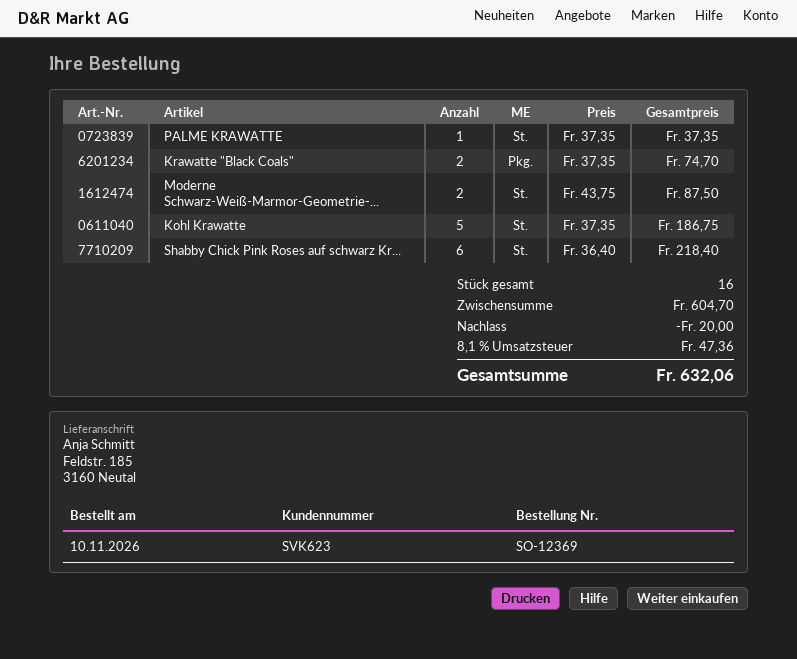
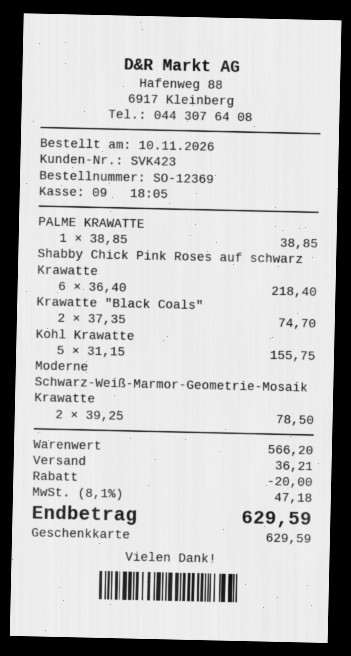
customer number: SVK623 -> SVK423
PALME KRAWATTE: 1 x 37.35 = 37.35 -> 1 x 38.85 = 38.85
Moderne Schwarz-Weiß-Marmor-Geometrie-...: 2 x 43.75 = 87.50 -> 2 x 39.25 = 78.50
Kohl Krawatte: 5 x 37.35 = 186.75 -> 5 x 31.15 = 155.75
subtotal: 604.70 -> 566.20
shipping: none -> 36.21
tax: 8.1% = 47.36 -> 8.1% = 47.18
total: 632.06 -> 629.59

